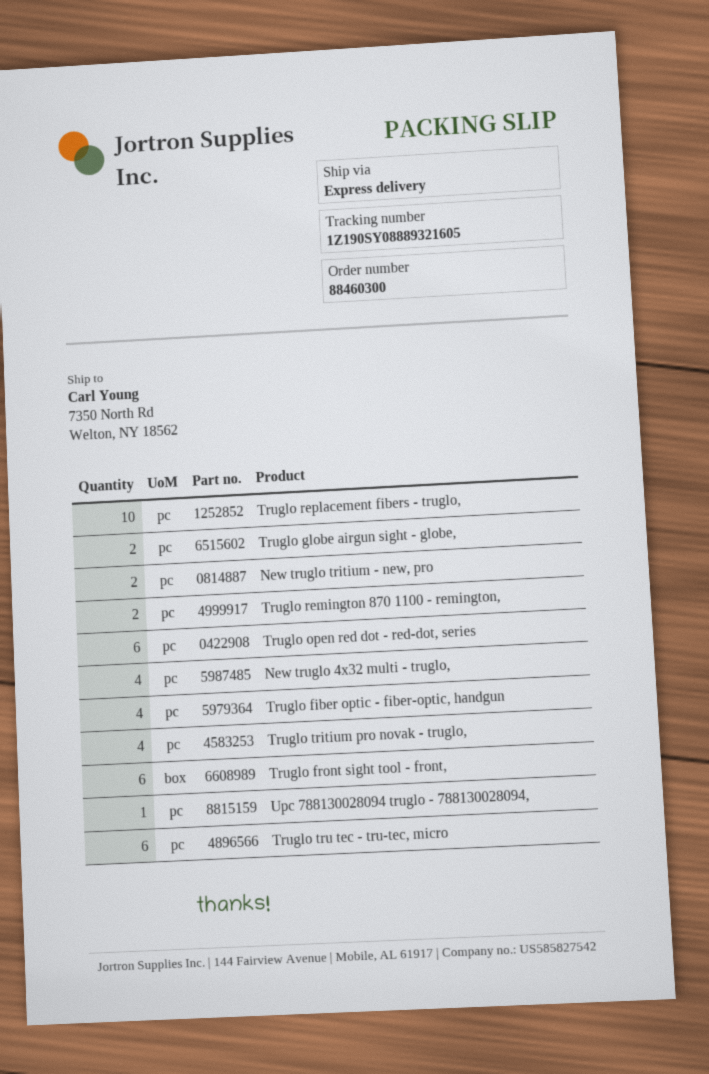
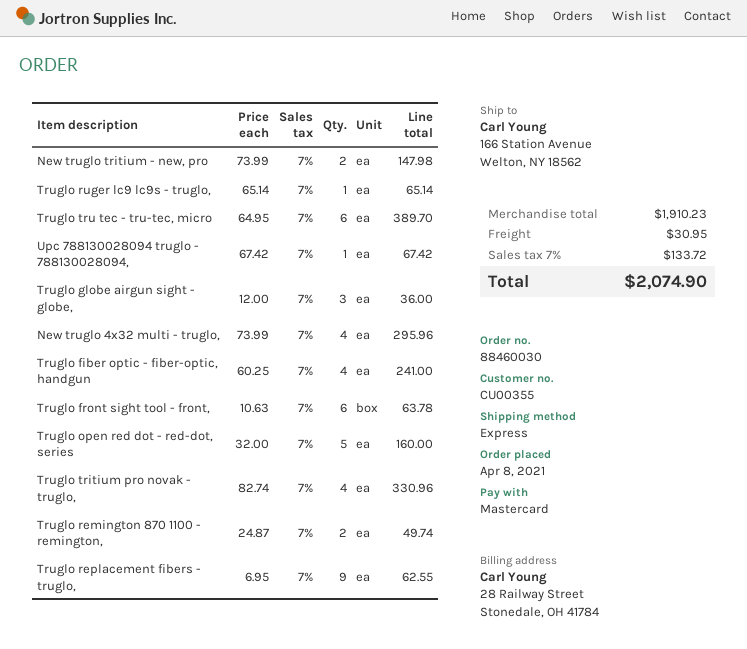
order number: 88460300 -> 88460030
ship to: 7350 North Rd, Welton, NY 18562 -> 166 Station Avenue, Welton, NY 18562
Truglo replacement fibers - truglo,: 10 -> 9
Truglo globe airgun sight - globe,: 2 -> 3
Truglo open red dot - red-dot, series: 6 -> 5
Truglo ruger lc9 lc9s - truglo,: none -> 1

